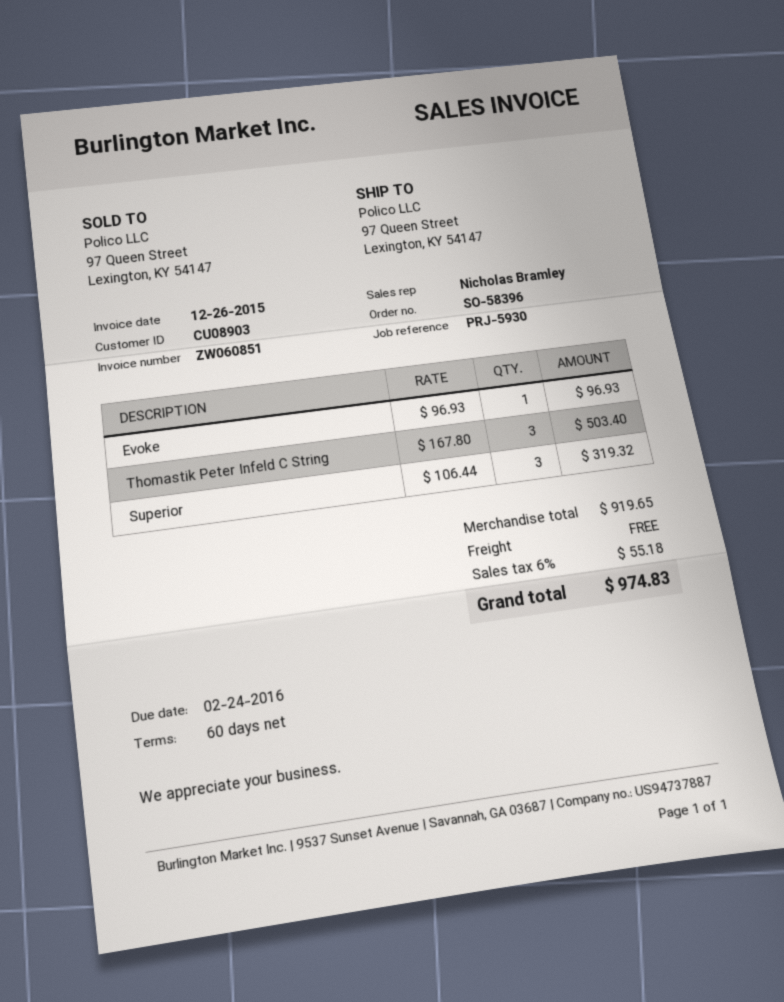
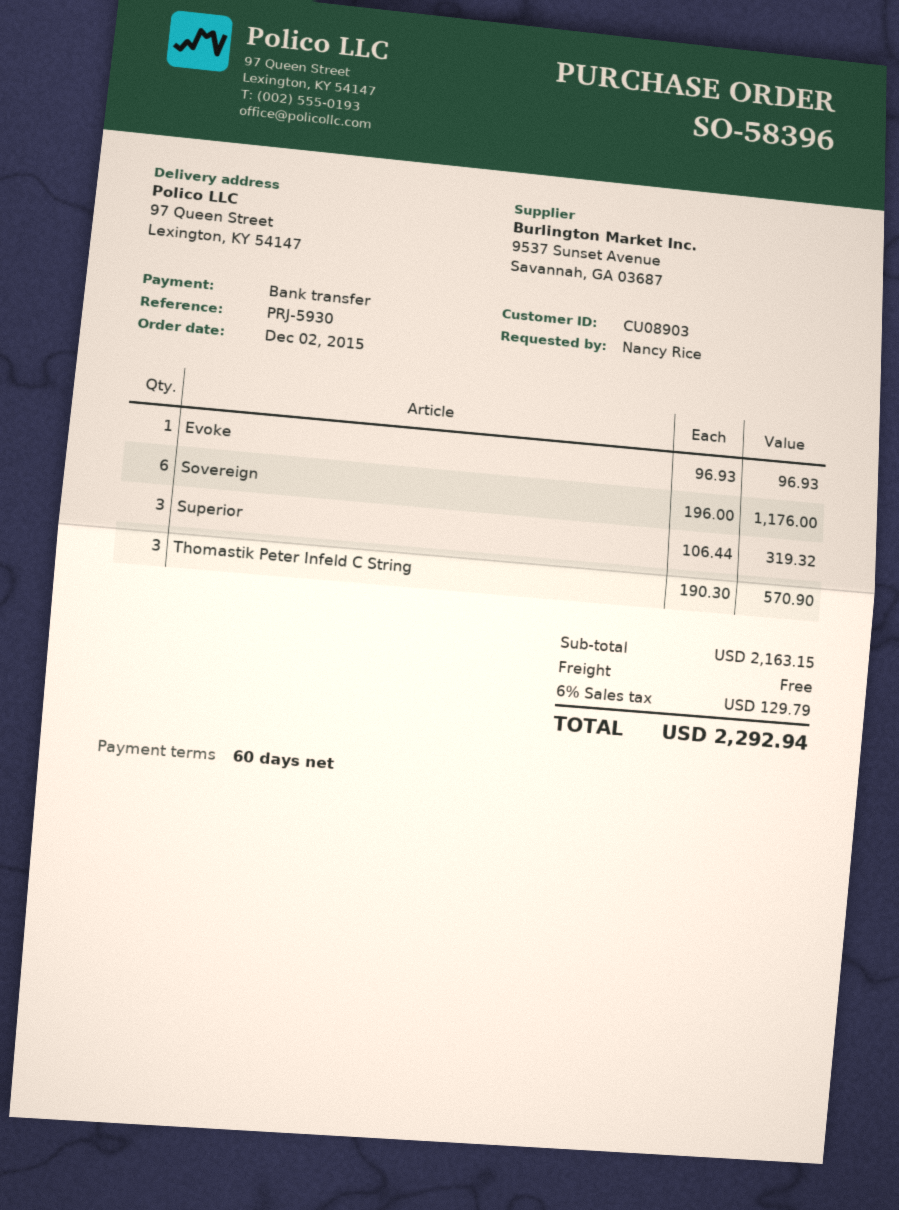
Thomastik Peter Infeld C String: 3 x 167.80 = 503.40 -> 3 x 190.30 = 570.90
Sovereign: none -> 6 x 196.00 = 1176.00
subtotal: 919.65 -> 2163.15
tax: 6% = 55.18 -> 6% = 129.79
total: 974.83 -> 2292.94

